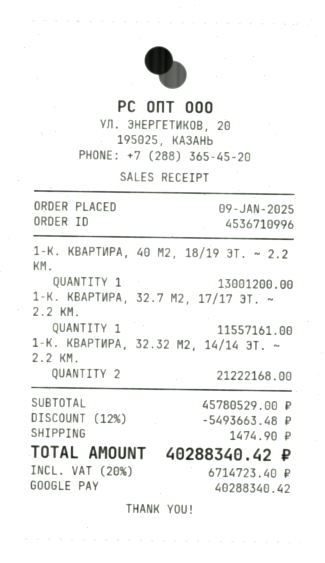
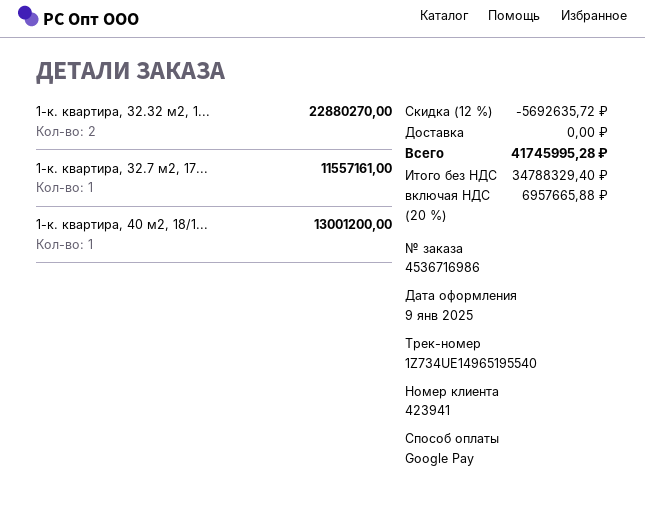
order number: 4536710996 -> 4536716986
1-К. КВАРТИРА, 32.32 М2, 14/14 ЭТ. ~ 2.2 КМ.: 2 for 21222168.00 -> 2 for 22880270.00
discount: 12% = 5493663.48 -> 12% = 5692635.72
shipping: 1474.90 -> 0.00
tax: 20% = 6714723.40 -> 20% = 6957665.88
total: 40288340.42 -> 41745995.28

